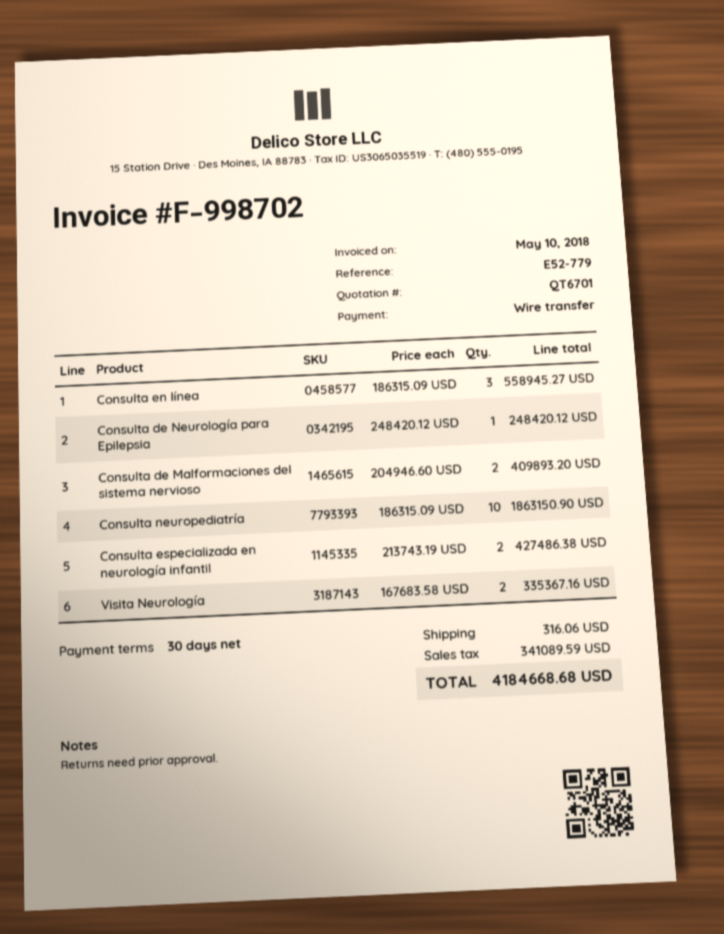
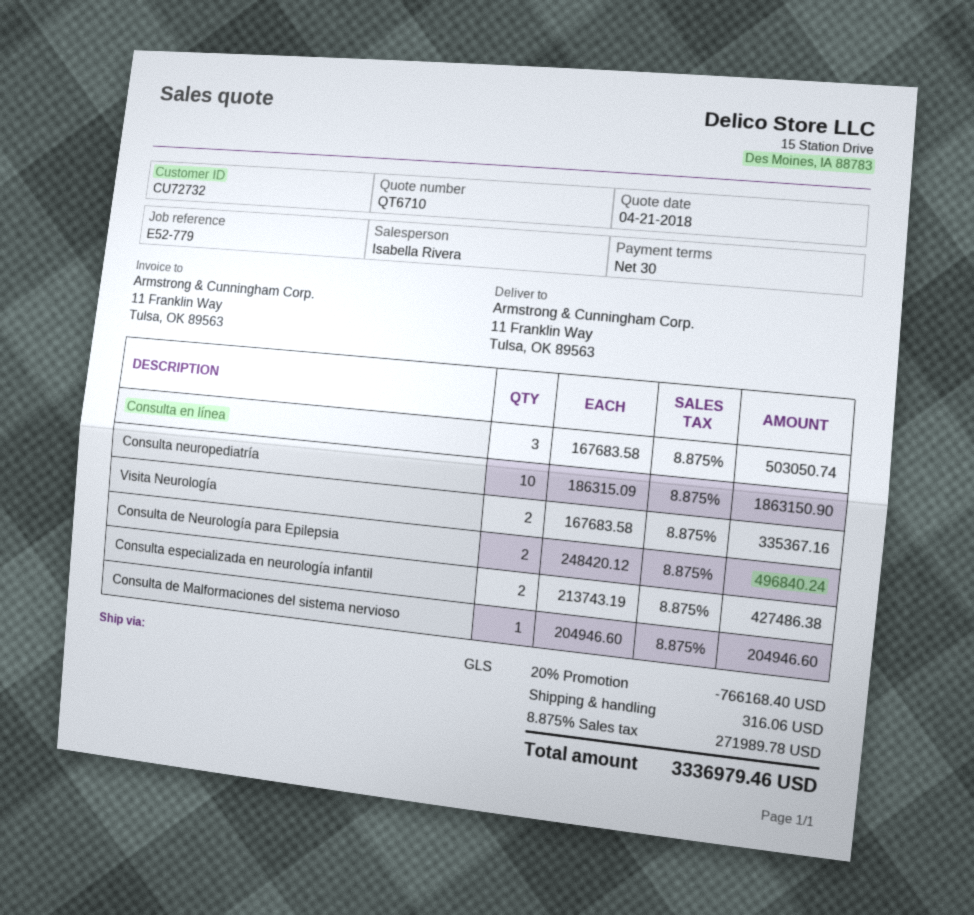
quote number: QT6701 -> QT6710
Consulta en línea: 3 x 186315.09 = 558945.27 -> 3 x 167683.58 = 503050.74
Consulta de Neurología para Epilepsia: 1 x 248420.12 = 248420.12 -> 2 x 248420.12 = 496840.24
Consulta de Malformaciones del sistema nervioso: 2 x 204946.60 = 409893.20 -> 1 x 204946.60 = 204946.60
discount: none -> 20% = 766168.40
tax: 341089.59 -> 271989.78
total: 4184668.68 -> 3336979.46

